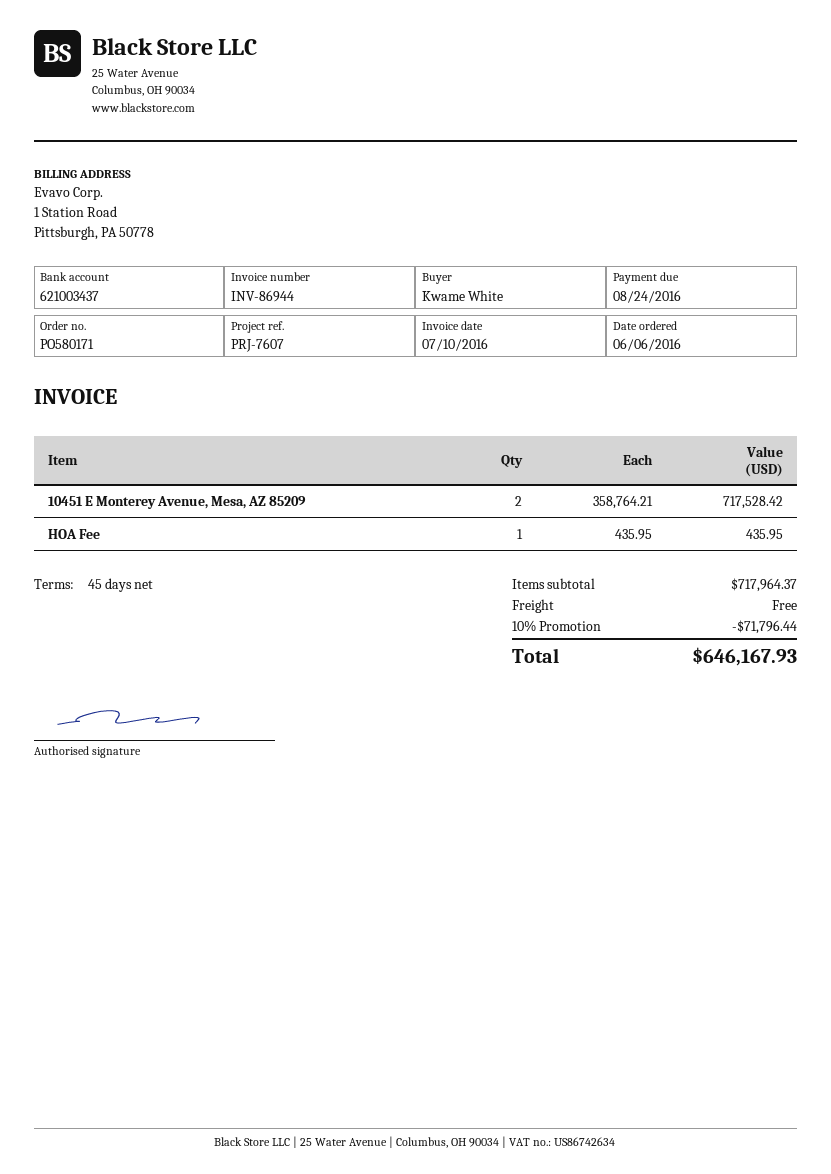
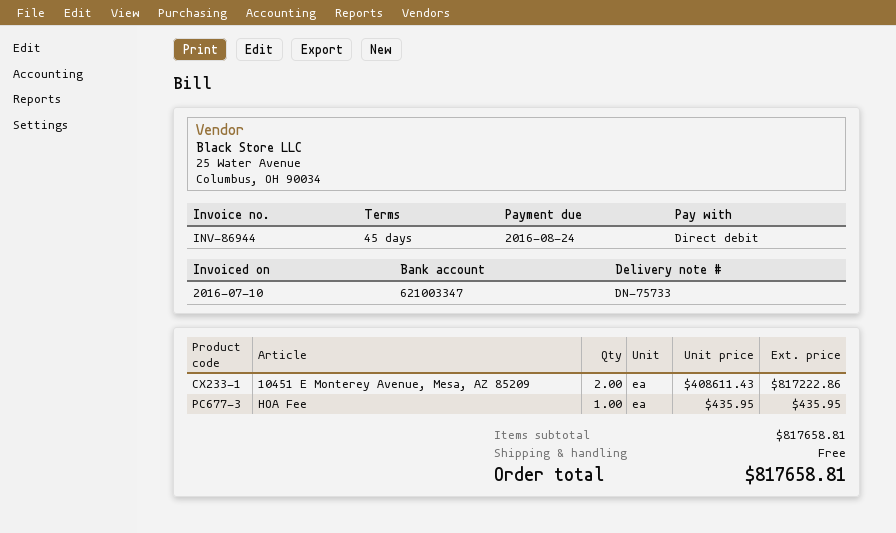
bank account: 621003437 -> 621003347
10451 E Monterey Avenue, Mesa, AZ 85209: 2 x 358764.21 = 717528.42 -> 2 x 408611.43 = 817222.86
subtotal: 717964.37 -> 817658.81
discount: 10% = 71796.44 -> none
total: 646167.93 -> 817658.81

